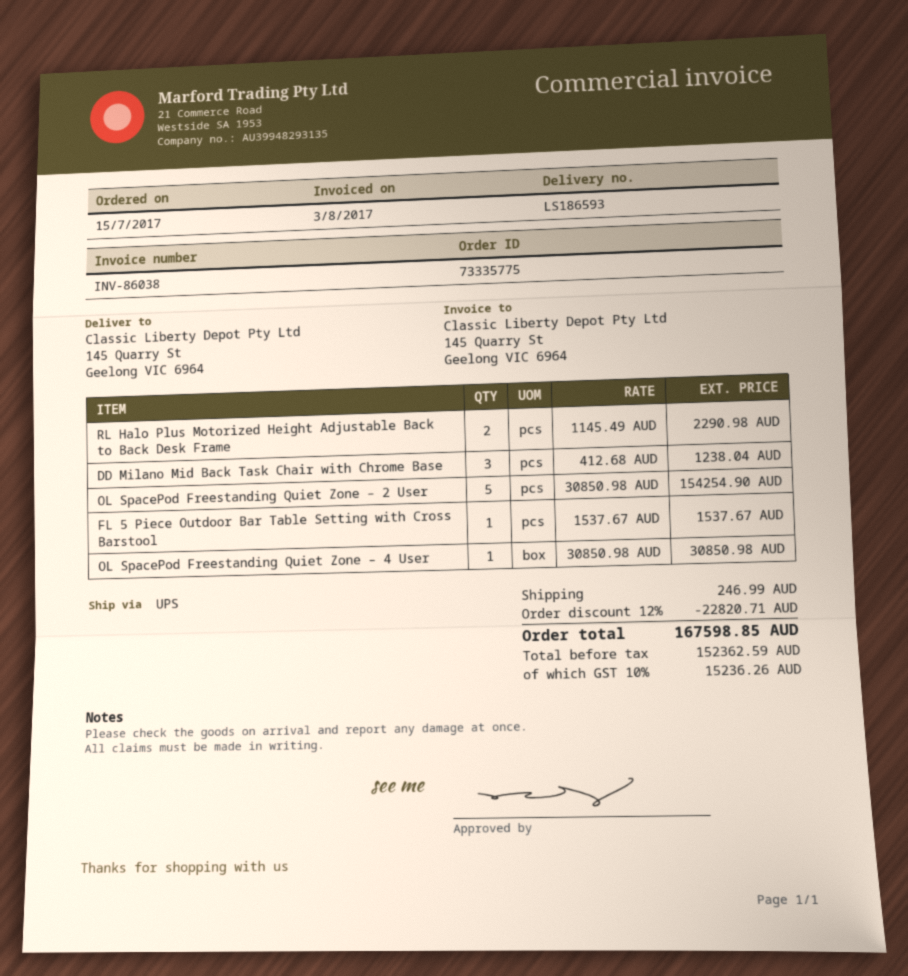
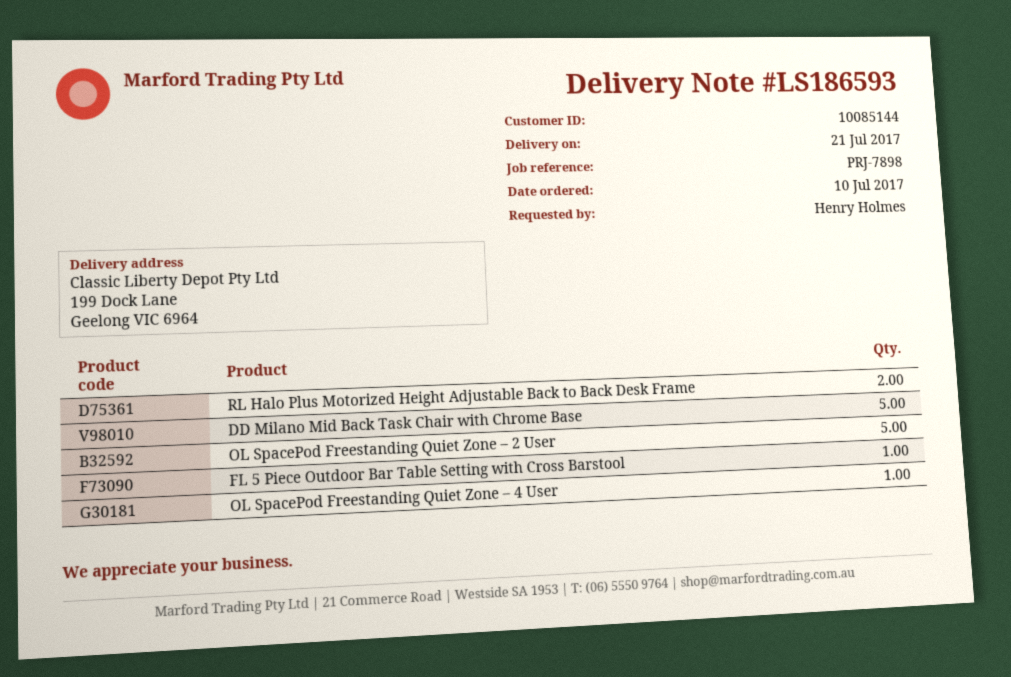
order date: 2017-07-15 -> 2017-07-10
ship to: 145 Quarry St, Geelong VIC 6964 -> 199 Dock Lane, Geelong VIC 6964
DD Milano Mid Back Task Chair with Chrome Base: 3 -> 5

